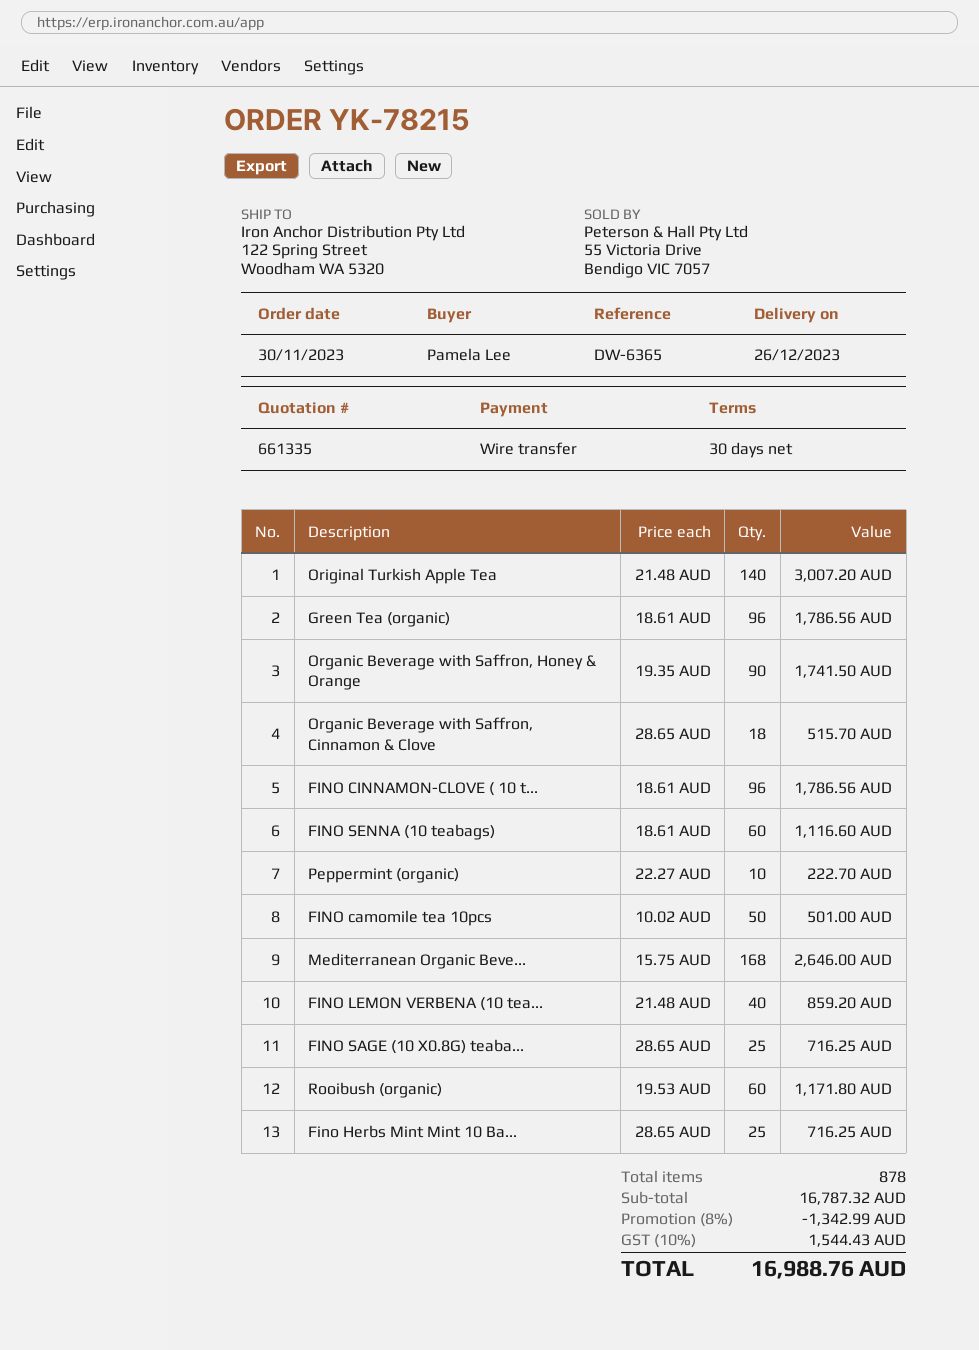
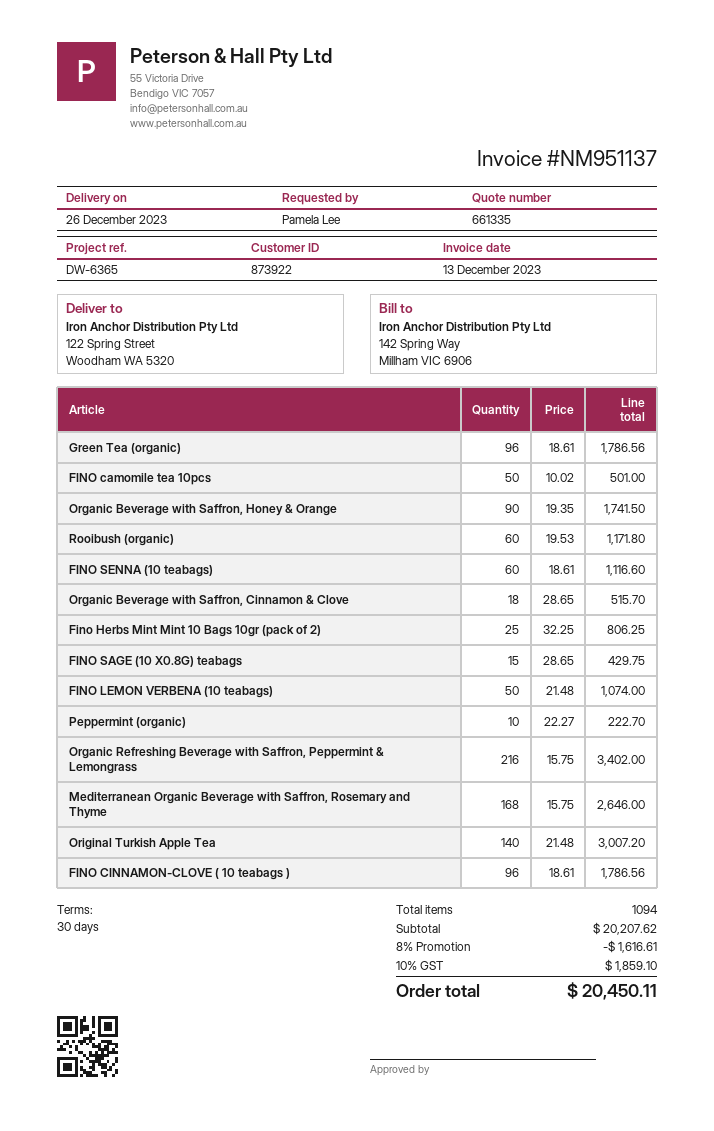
FINO LEMON VERBENA (10 tea...: 40 x 21.48 = 859.20 -> 50 x 21.48 = 1074.00
FINO SAGE (10 Χ0.8G) teaba...: 25 x 28.65 = 716.25 -> 15 x 28.65 = 429.75
Fino Herbs Mint Mint 10 Ba...: 25 x 28.65 = 716.25 -> 25 x 32.25 = 806.25
Organic Refreshing Beverage with Saffron, Peppermint & Lemongrass: none -> 216 x 15.75 = 3402.00
total quantity: 878 -> 1094
subtotal: 16787.32 -> 20207.62
discount: 8% = 1342.99 -> 8% = 1616.61
tax: 10% = 1544.43 -> 10% = 1859.10
total: 16988.76 -> 20450.11

